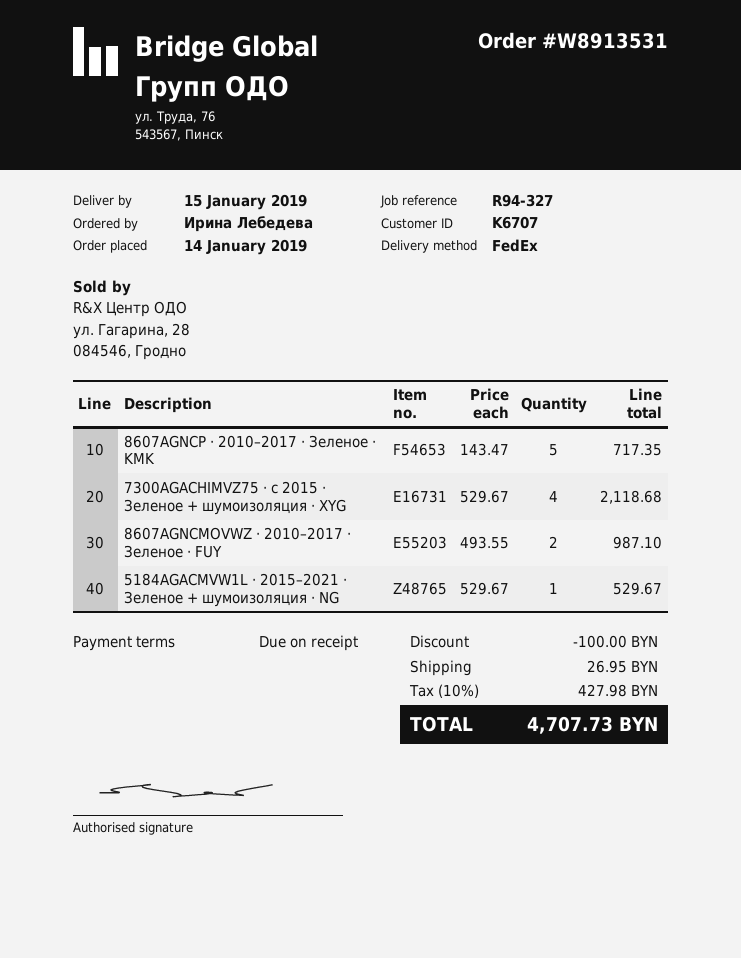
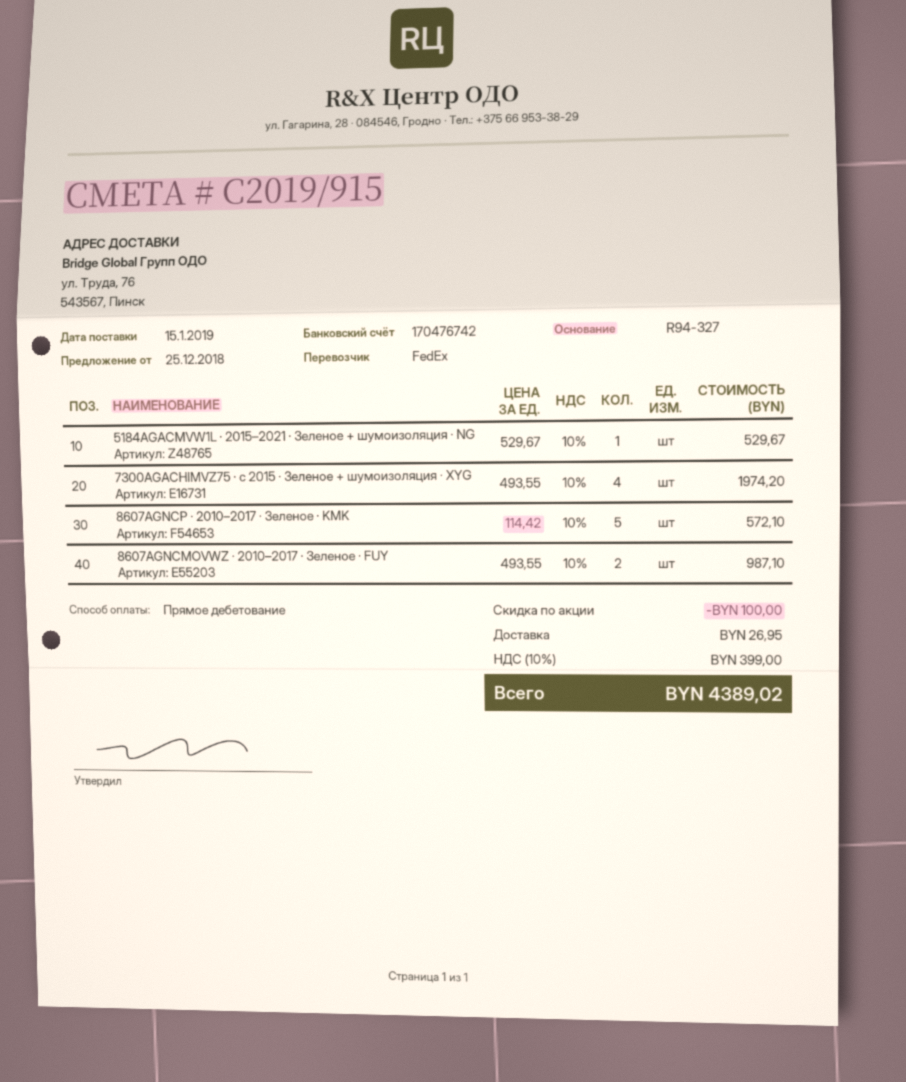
8607AGNCP · 2010–2017 · Зеленое · KMK: 5 x 143.47 = 717.35 -> 5 x 114.42 = 572.10
7300AGACHIMVZ75 · с 2015 · Зеленое + шумоизоляция · XYG: 4 x 529.67 = 2118.68 -> 4 x 493.55 = 1974.20
tax: 10% = 427.98 -> 10% = 399.00
total: 4707.73 -> 4389.02

